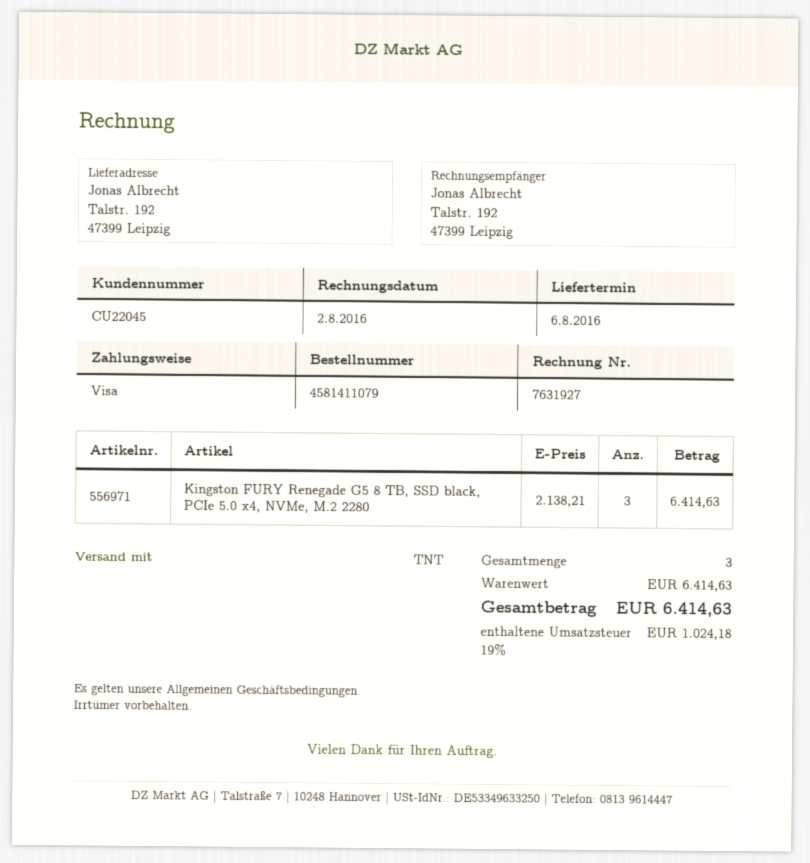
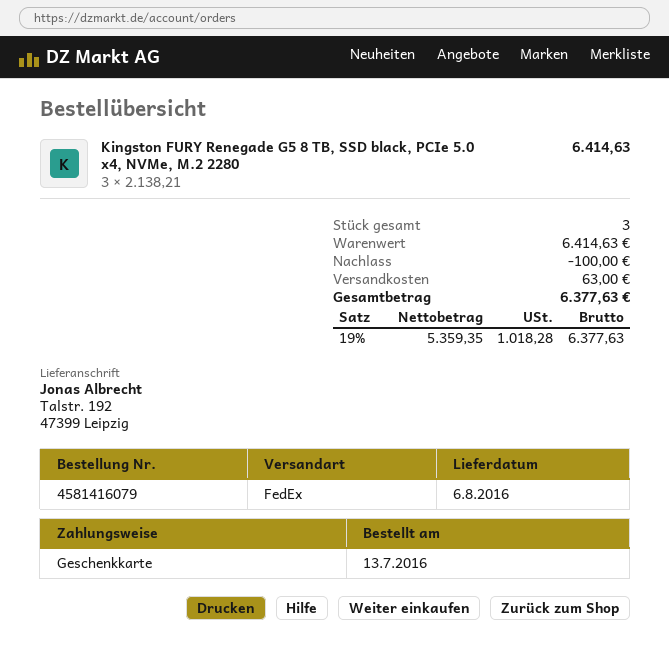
order number: 4581411079 -> 4581416079
payment method: Visa -> gift card
shipping method: TNT -> FedEx
discount: none -> 100.00
shipping: none -> 63.00
tax: 19% = 1024.18 -> 19% = 1018.28
total: 6414.63 -> 6377.63

